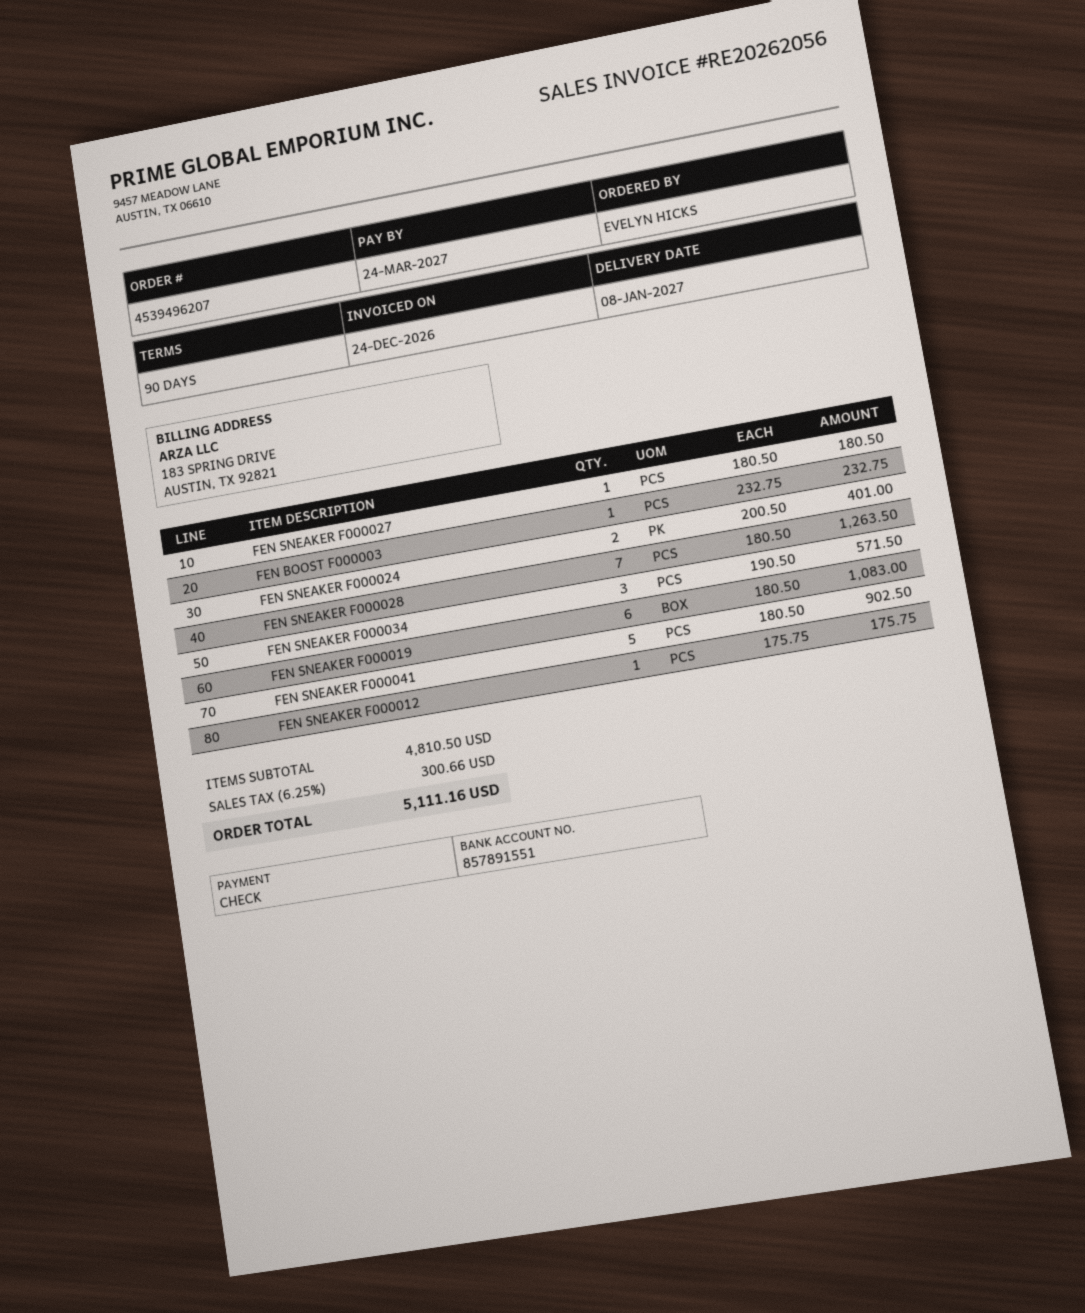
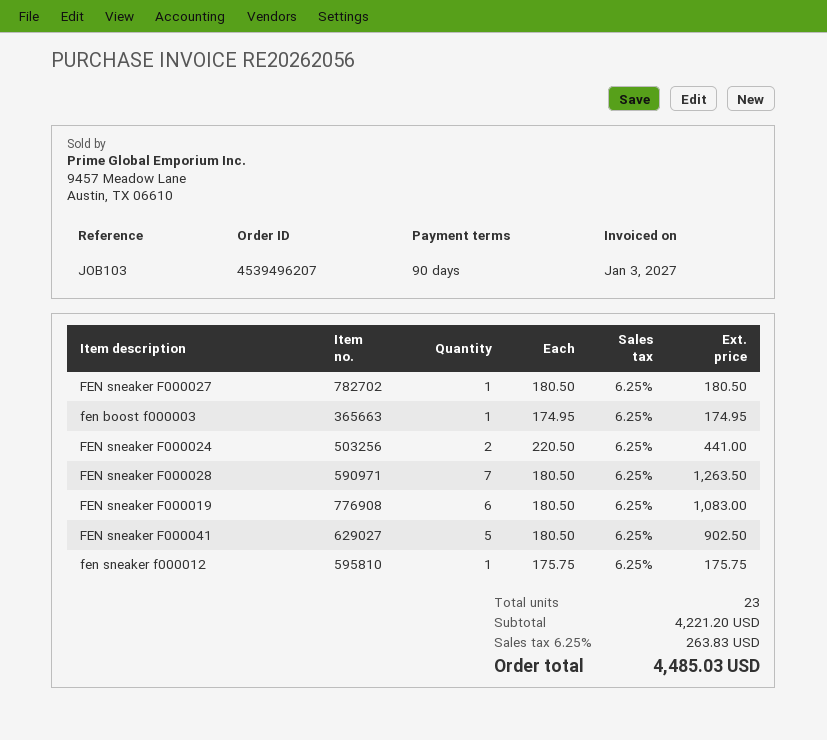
invoice date: 2026-12-24 -> 2027-01-03
FEN BOOST F000003: 1 x 232.75 = 232.75 -> 1 x 174.95 = 174.95
FEN SNEAKER F000024: 2 x 200.50 = 401.00 -> 2 x 220.50 = 441.00
FEN SNEAKER F000034: 3 x 190.50 = 571.50 -> none
subtotal: 4810.50 -> 4221.20
tax: 6.25% = 300.66 -> 6.25% = 263.83
total: 5111.16 -> 4485.03

